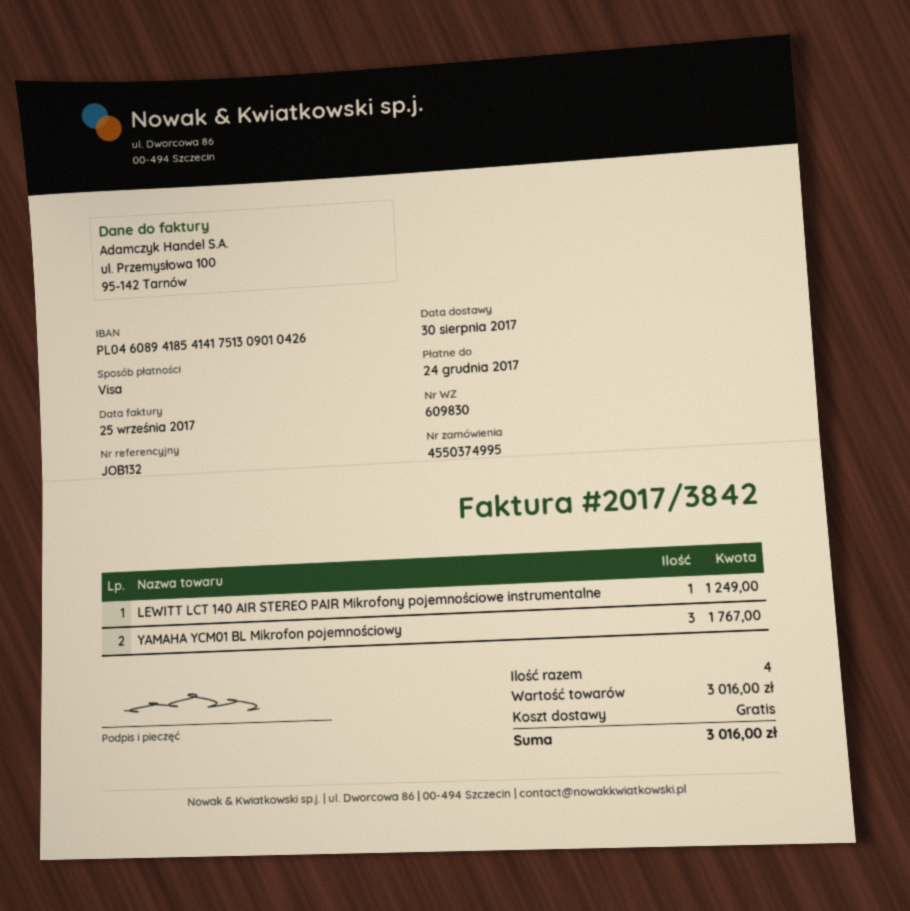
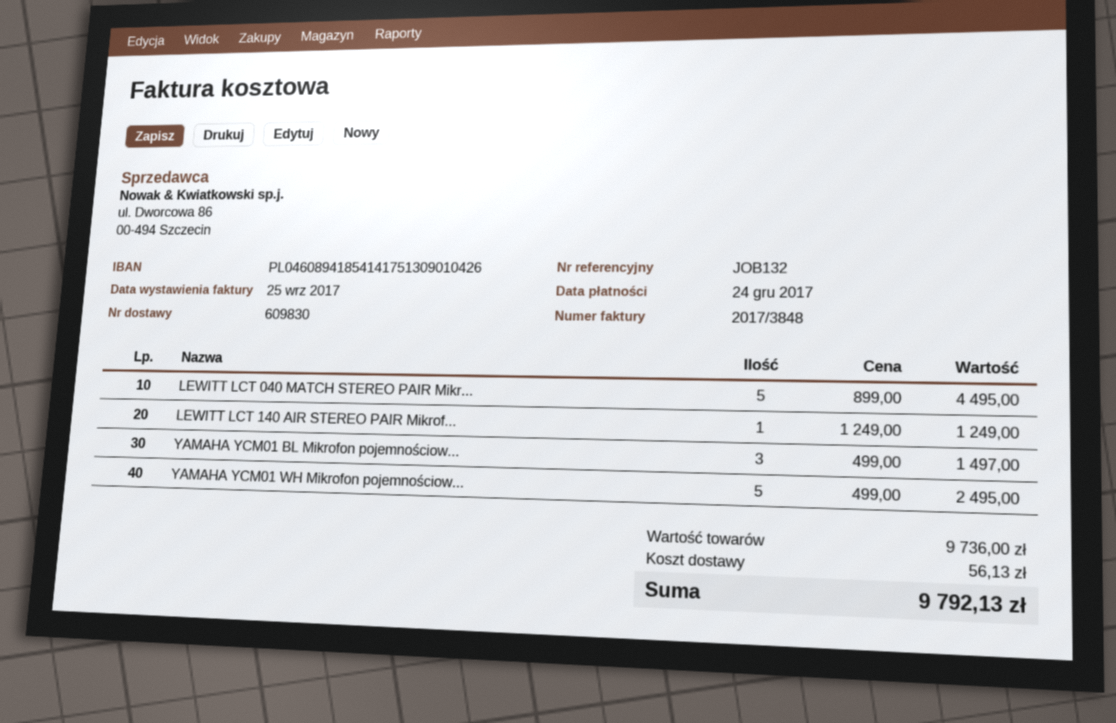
invoice number: 2017/3842 -> 2017/3848
YAMAHA YCM01 BL Mikrofon pojemnościowy: 3 for 1767.00 -> 3 for 1497.00
LEWITT LCT 040 MATCH STEREO PAIR Mikr...: none -> 5 for 4495.00
YAMAHA YCM01 WH Mikrofon pojemnościow...: none -> 5 for 2495.00
subtotal: 3016.00 -> 9736.00
shipping: 0.00 -> 56.13
total: 3016.00 -> 9792.13

